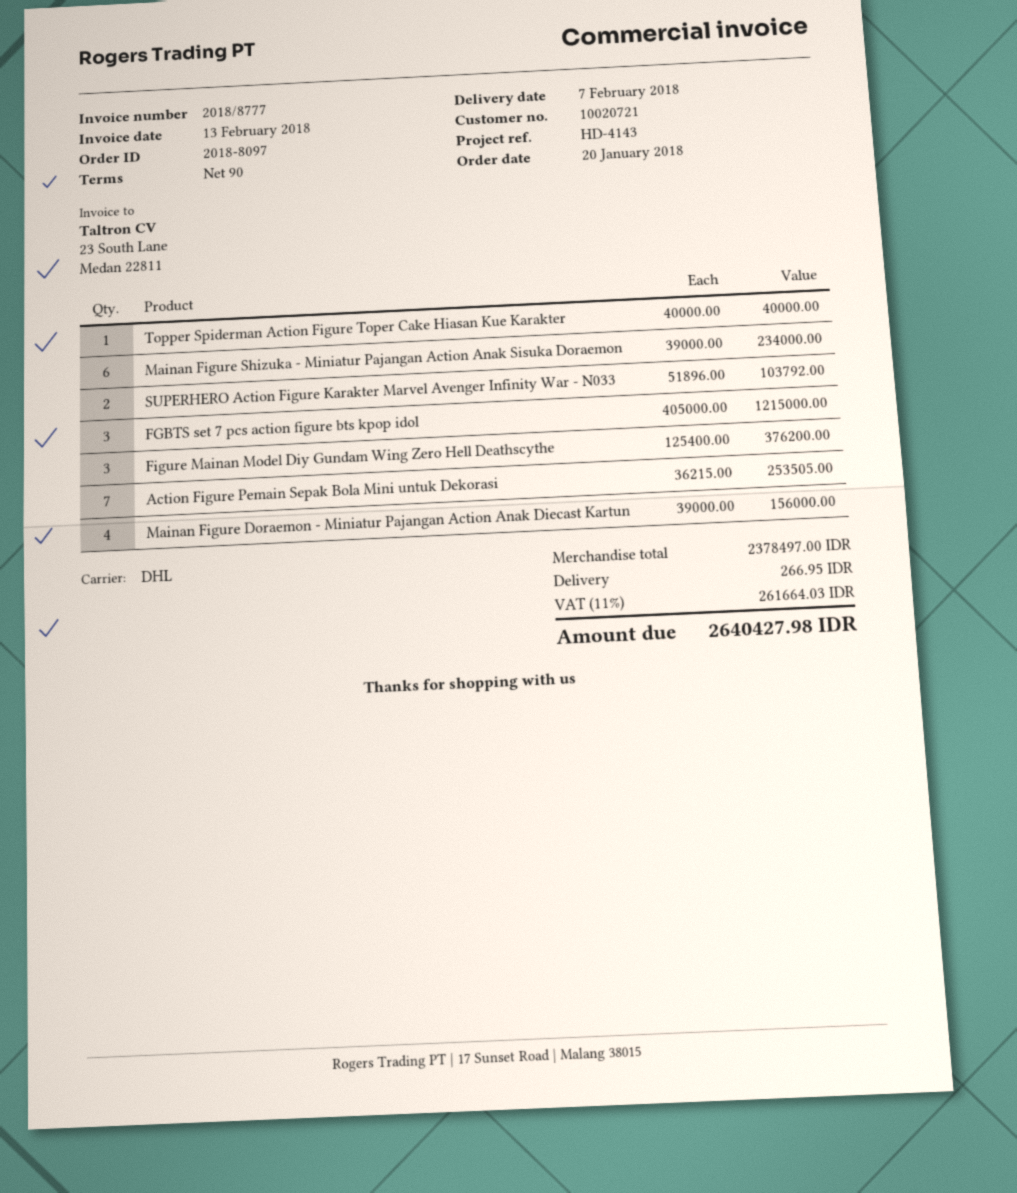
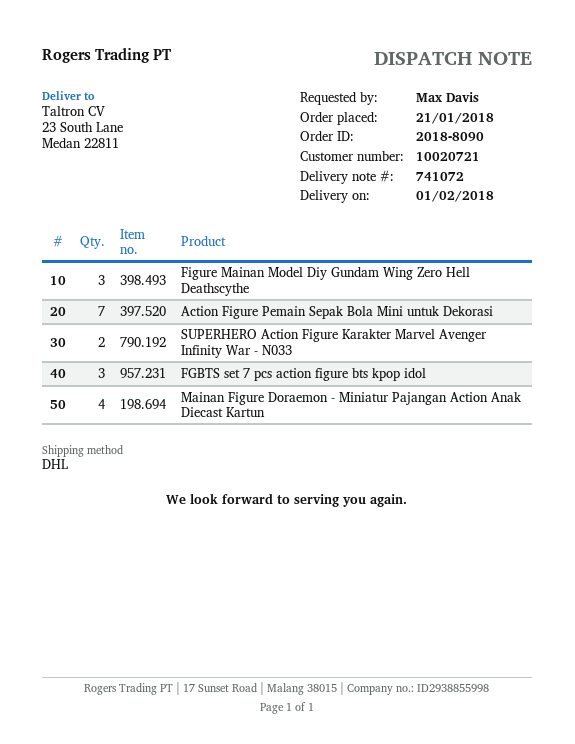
order number: 2018-8097 -> 2018-8090
order date: 2018-01-20 -> 2018-01-21
delivery date: 2018-02-07 -> 2018-02-01
Topper Spiderman Action Figure Toper Cake Hiasan Kue Karakter: 1 -> none
Mainan Figure Shizuka - Miniatur Pajangan Action Anak Sisuka Doraemon: 6 -> none

